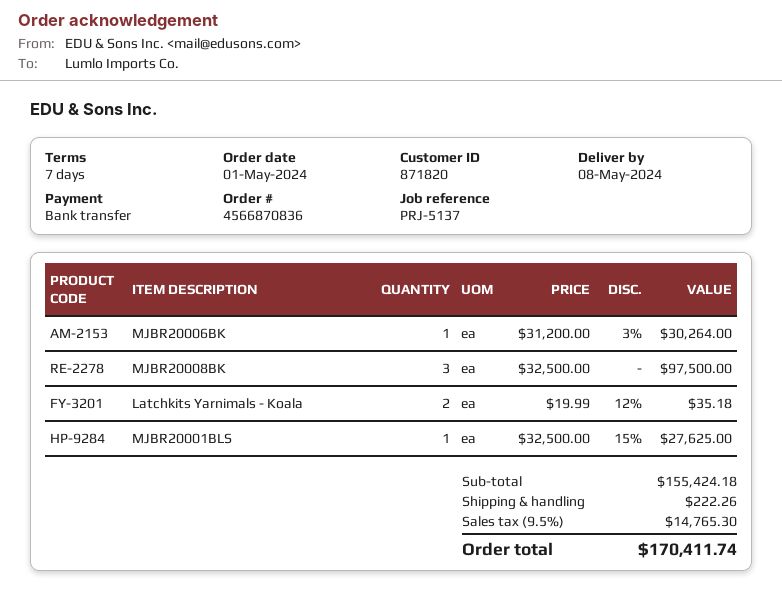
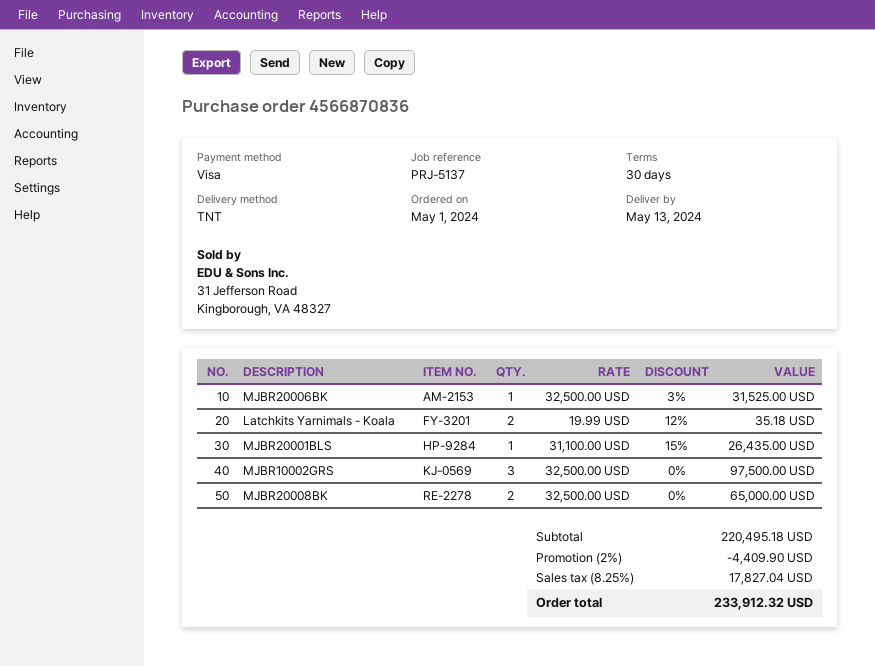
delivery date: 2024-05-08 -> 2024-05-13
payment terms: 7 days -> 30 days
payment method: bank transfer -> Visa
MJBR20006BK: 1 x 31200.00 - 3% = 30264.00 -> 1 x 32500.00 - 3% = 31525.00
MJBR20008BK: 3 x 32500.00 = 97500.00 -> 2 x 32500.00 = 65000.00
MJBR20001BLS: 1 x 32500.00 - 15% = 27625.00 -> 1 x 31100.00 - 15% = 26435.00
MJBR10002GRS: none -> 3 x 32500.00 = 97500.00
subtotal: 155424.18 -> 220495.18
discount: none -> 2% = 4409.90
shipping: 222.26 -> none
tax: 9.5% = 14765.30 -> 8.25% = 17827.04
total: 170411.74 -> 233912.32

